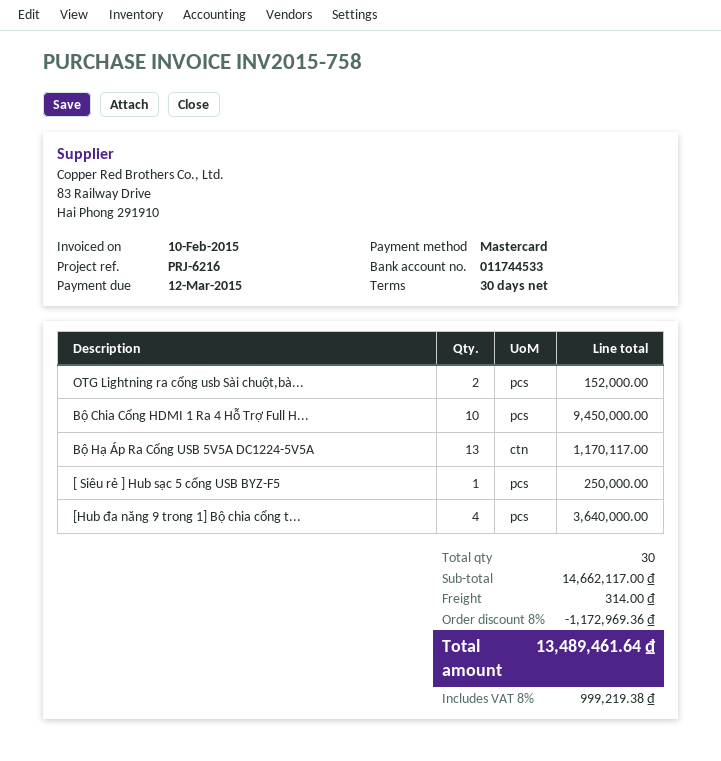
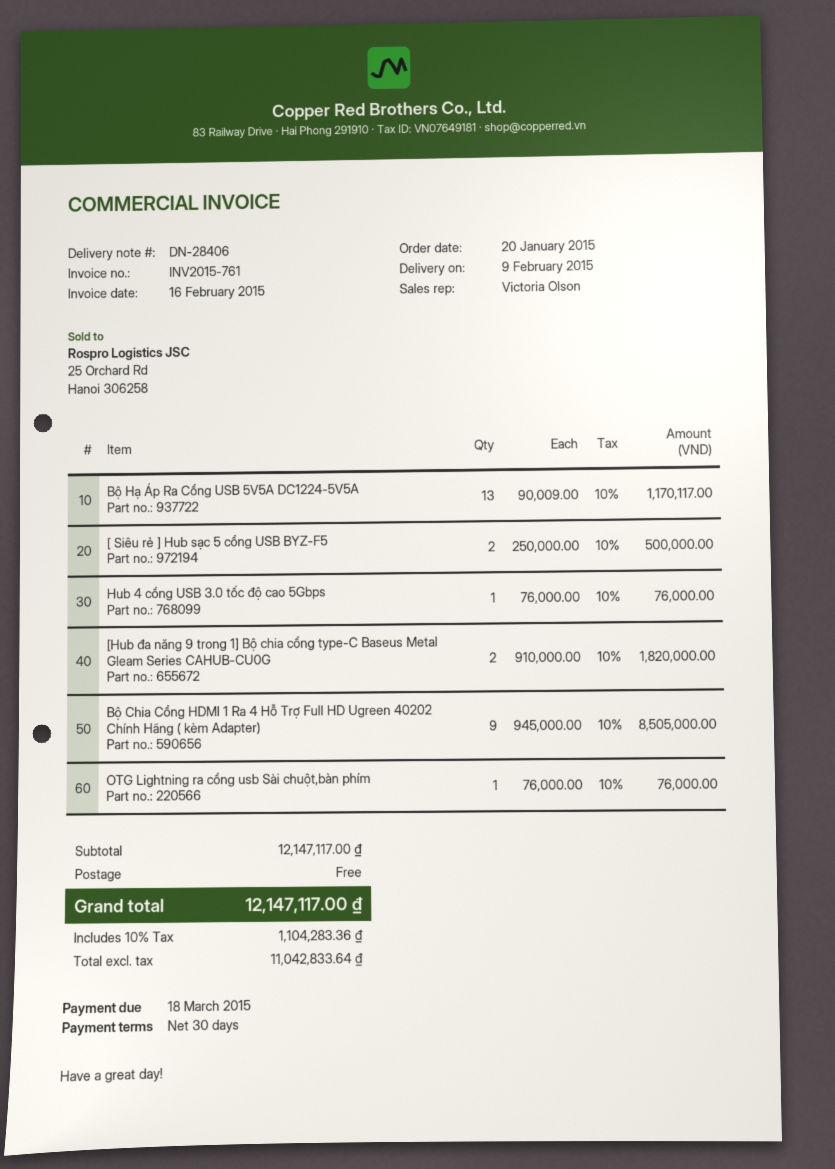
invoice number: INV2015-758 -> INV2015-761
invoice date: 2015-02-10 -> 2015-02-16
due date: 2015-03-12 -> 2015-03-18
OTG Lightning ra cổng usb Sài chuột,bà...: 2 for 152000.00 -> 1 for 76000.00
Bộ Chia Cổng HDMI 1 Ra 4 Hỗ Trợ Full H...: 10 for 9450000.00 -> 9 for 8505000.00
[ Siêu rẻ ] Hub sạc 5 cổng USB BYZ-F5: 1 for 250000.00 -> 2 for 500000.00
[Hub đa năng 9 trong 1] Bộ chia cổng t...: 4 for 3640000.00 -> 2 for 1820000.00
Hub 4 cổng USB 3.0 tốc độ cao 5Gbps: none -> 1 for 76000.00
subtotal: 14662117.00 -> 12147117.00
discount: 8% = 1172969.36 -> none
shipping: 314.00 -> 0.00
tax: 8% = 999219.38 -> 10% = 1104283.36
total: 13489461.64 -> 12147117.00

